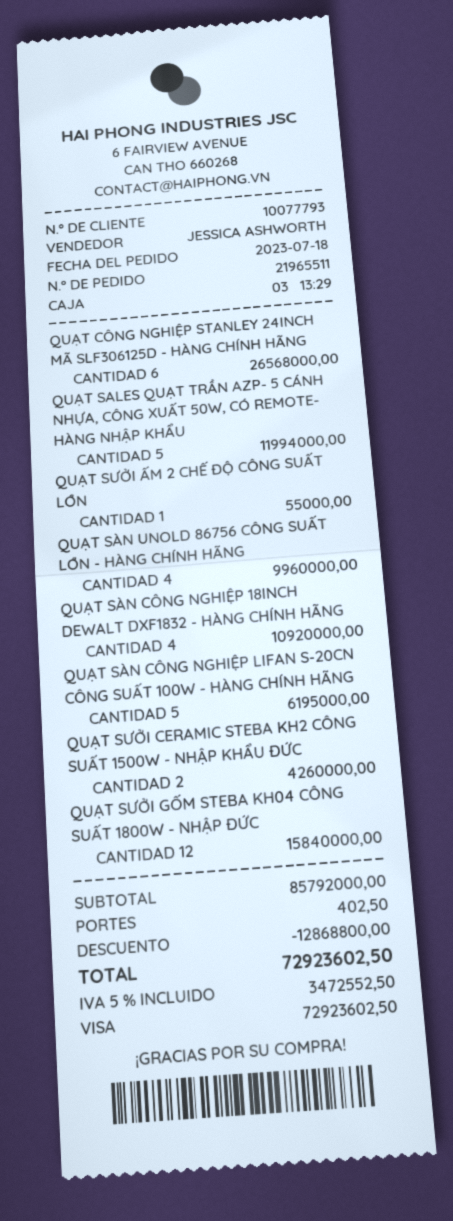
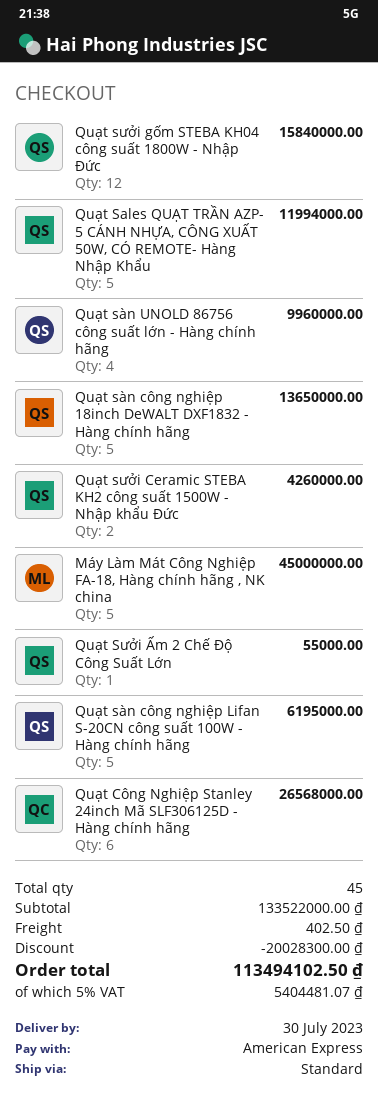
payment method: Visa -> American Express
QUẠT SÀN CÔNG NGHIỆP 18INCH DEWALT DXF1832 - HÀNG CHÍNH HÃNG: 4 for 10920000.00 -> 5 for 13650000.00
Máy Làm Mát Công Nghiệp FA-18, Hàng chính hãng , NK china: none -> 5 for 45000000.00
subtotal: 85792000.00 -> 133522000.00
discount: 12868800.00 -> 20028300.00
tax: 5% = 3472552.50 -> 5% = 5404481.07
total: 72923602.50 -> 113494102.50

